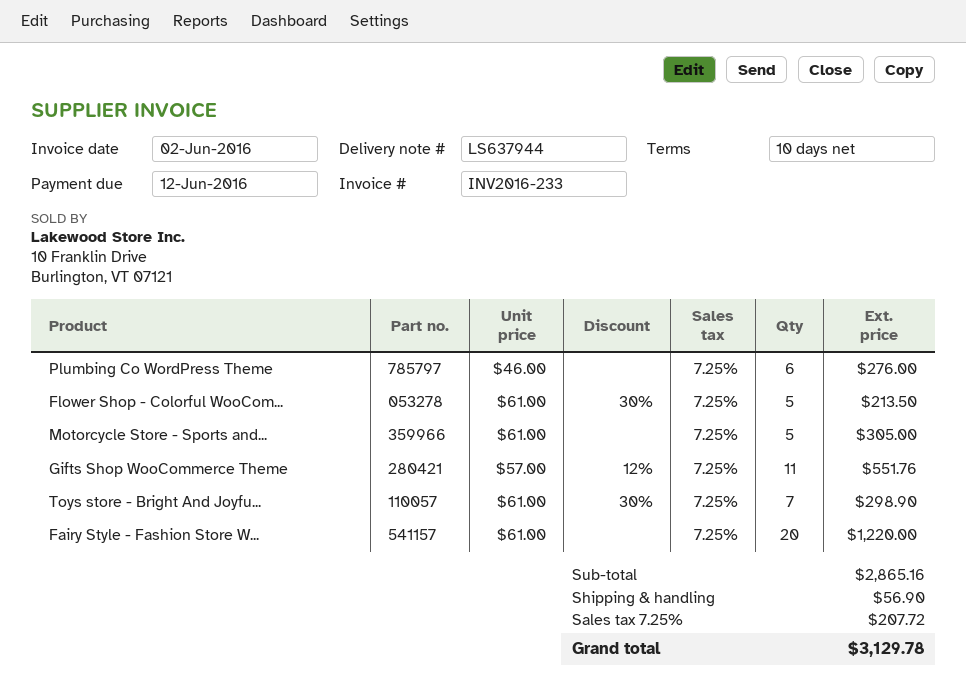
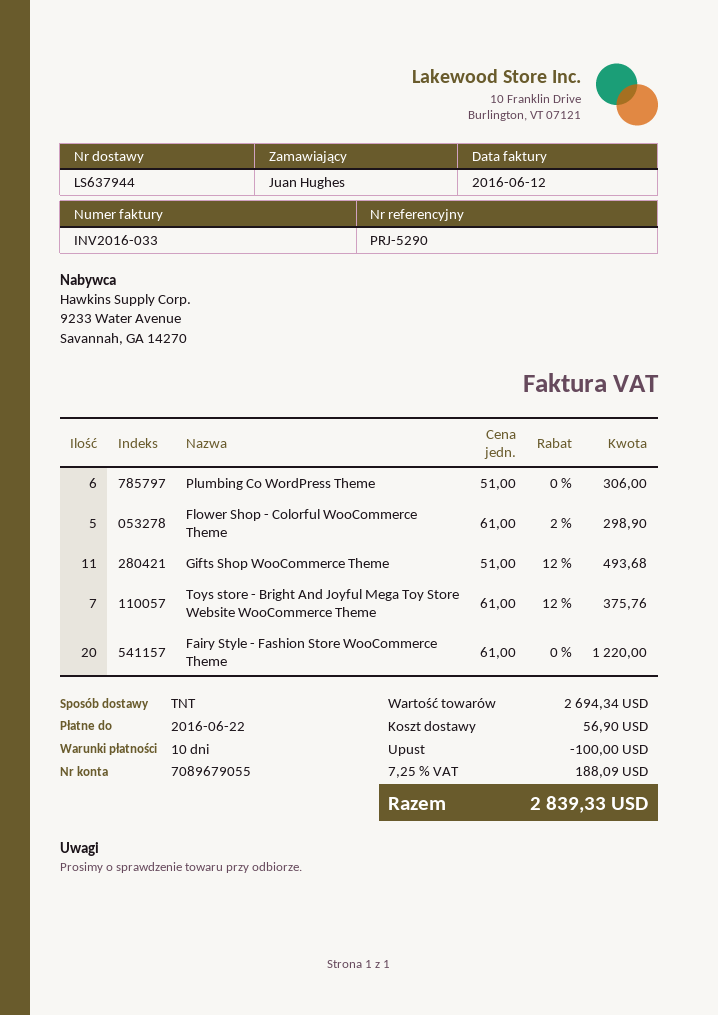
invoice number: INV2016-233 -> INV2016-033
invoice date: 2016-06-02 -> 2016-06-12
due date: 2016-06-12 -> 2016-06-22
Plumbing Co WordPress Theme: 6 x 46.00 = 276.00 -> 6 x 51.00 = 306.00
Flower Shop - Colorful WooCom...: 5 x 61.00 - 30% = 213.50 -> 5 x 61.00 - 2% = 298.90
Motorcycle Store - Sports and...: 5 x 61.00 = 305.00 -> none
Gifts Shop WooCommerce Theme: 11 x 57.00 - 12% = 551.76 -> 11 x 51.00 - 12% = 493.68
Toys store - Bright And Joyfu...: 7 x 61.00 - 30% = 298.90 -> 7 x 61.00 - 12% = 375.76
subtotal: 2865.16 -> 2694.34
discount: none -> 100.00
tax: 7.25% = 207.72 -> 7.25% = 188.09
total: 3129.78 -> 2839.33

